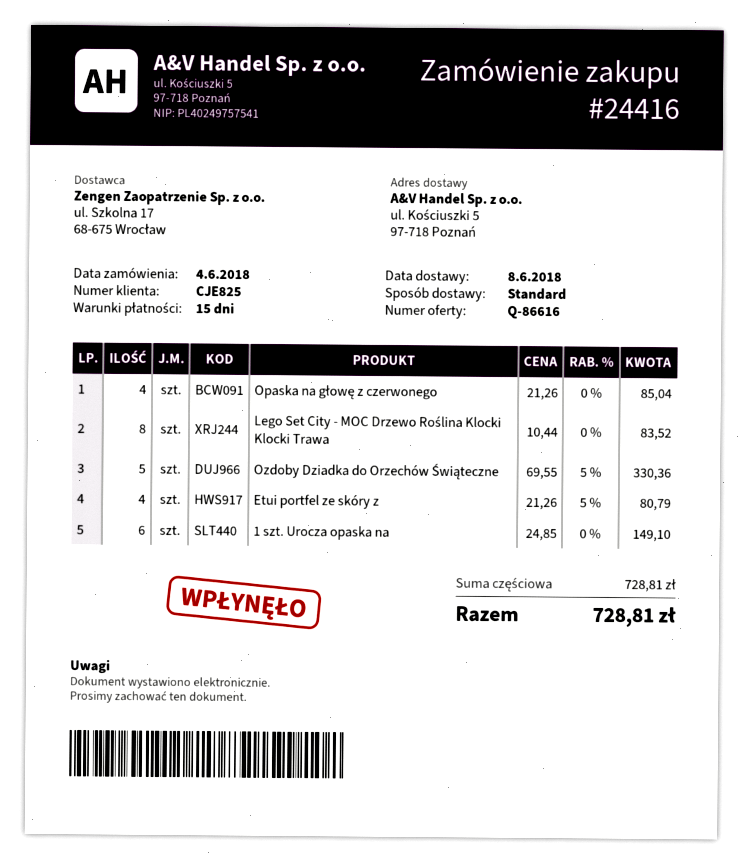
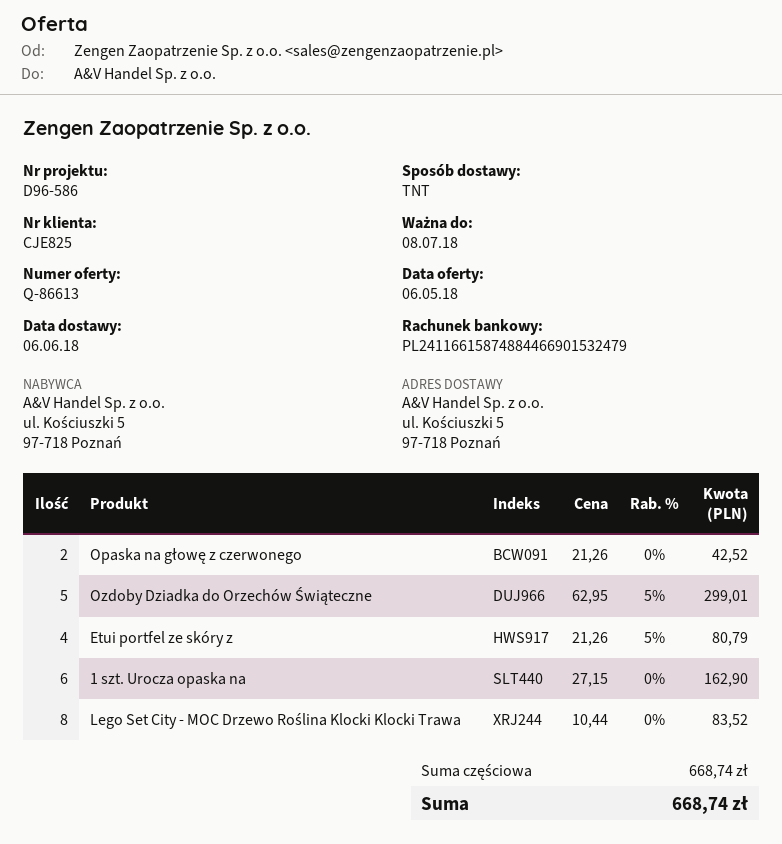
quote number: Q-86616 -> Q-86613
delivery date: 2018-06-08 -> 2018-06-06
shipping method: standard -> TNT
Opaska na głowę z czerwonego: 4 x 21.26 = 85.04 -> 2 x 21.26 = 42.52
Ozdoby Dziadka do Orzechów Świąteczne: 5 x 69.55 - 5% = 330.36 -> 5 x 62.95 - 5% = 299.01
1 szt. Urocza opaska na: 6 x 24.85 = 149.10 -> 6 x 27.15 = 162.90
subtotal: 728.81 -> 668.74
total: 728.81 -> 668.74

